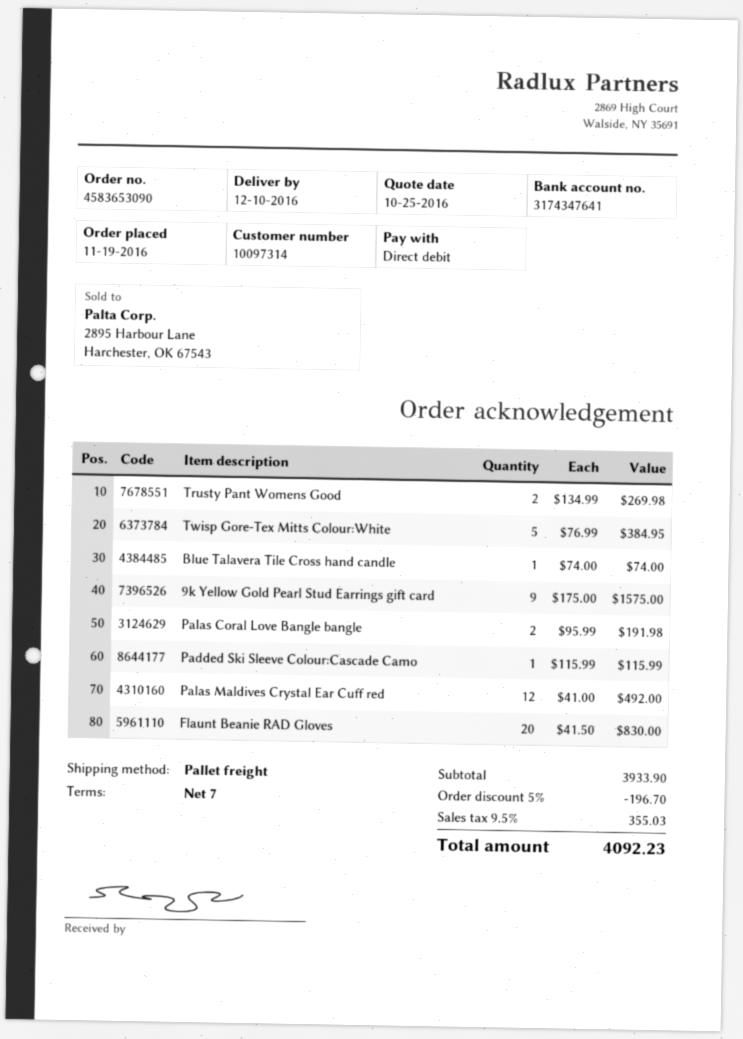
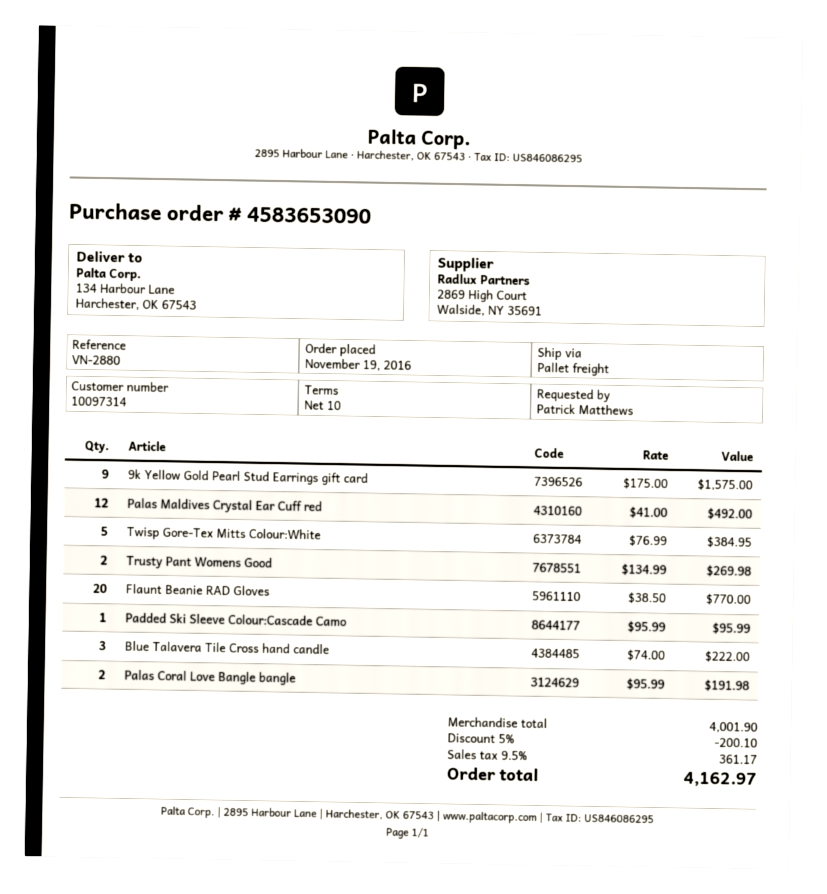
payment terms: 7 days -> 10 days
Blue Talavera Tile Cross hand candle: 1 x 74.00 = 74.00 -> 3 x 74.00 = 222.00
Padded Ski Sleeve Colour:Cascade Camo: 1 x 115.99 = 115.99 -> 1 x 95.99 = 95.99
Flaunt Beanie RAD Gloves: 20 x 41.50 = 830.00 -> 20 x 38.50 = 770.00
subtotal: 3933.90 -> 4001.90
discount: 5% = 196.70 -> 5% = 200.10
tax: 9.5% = 355.03 -> 9.5% = 361.17
total: 4092.23 -> 4162.97

